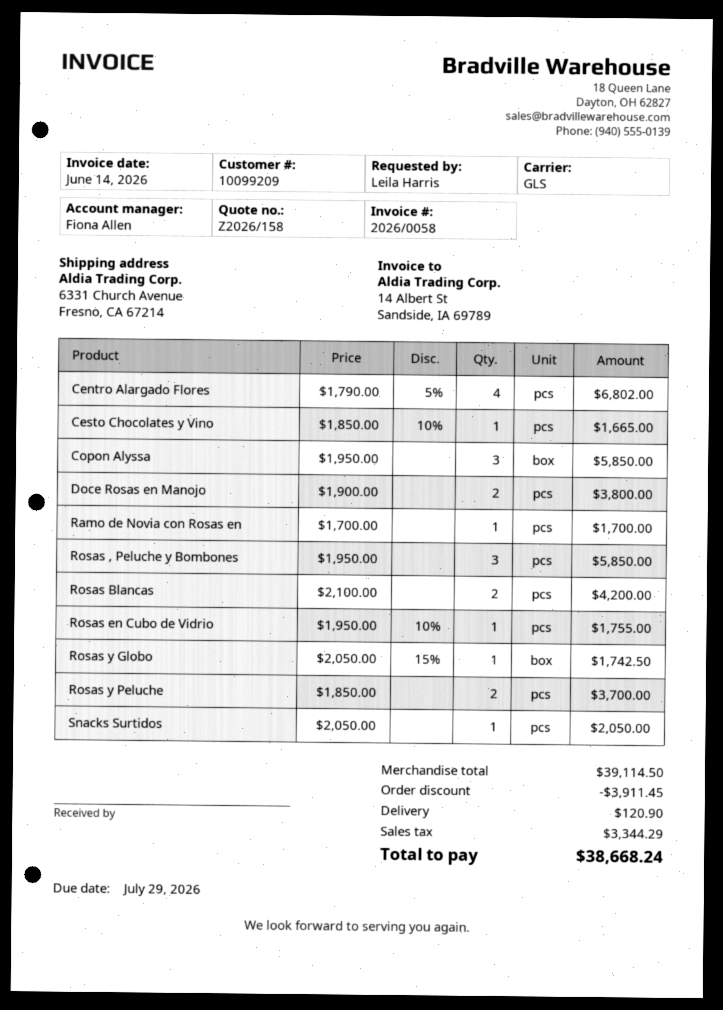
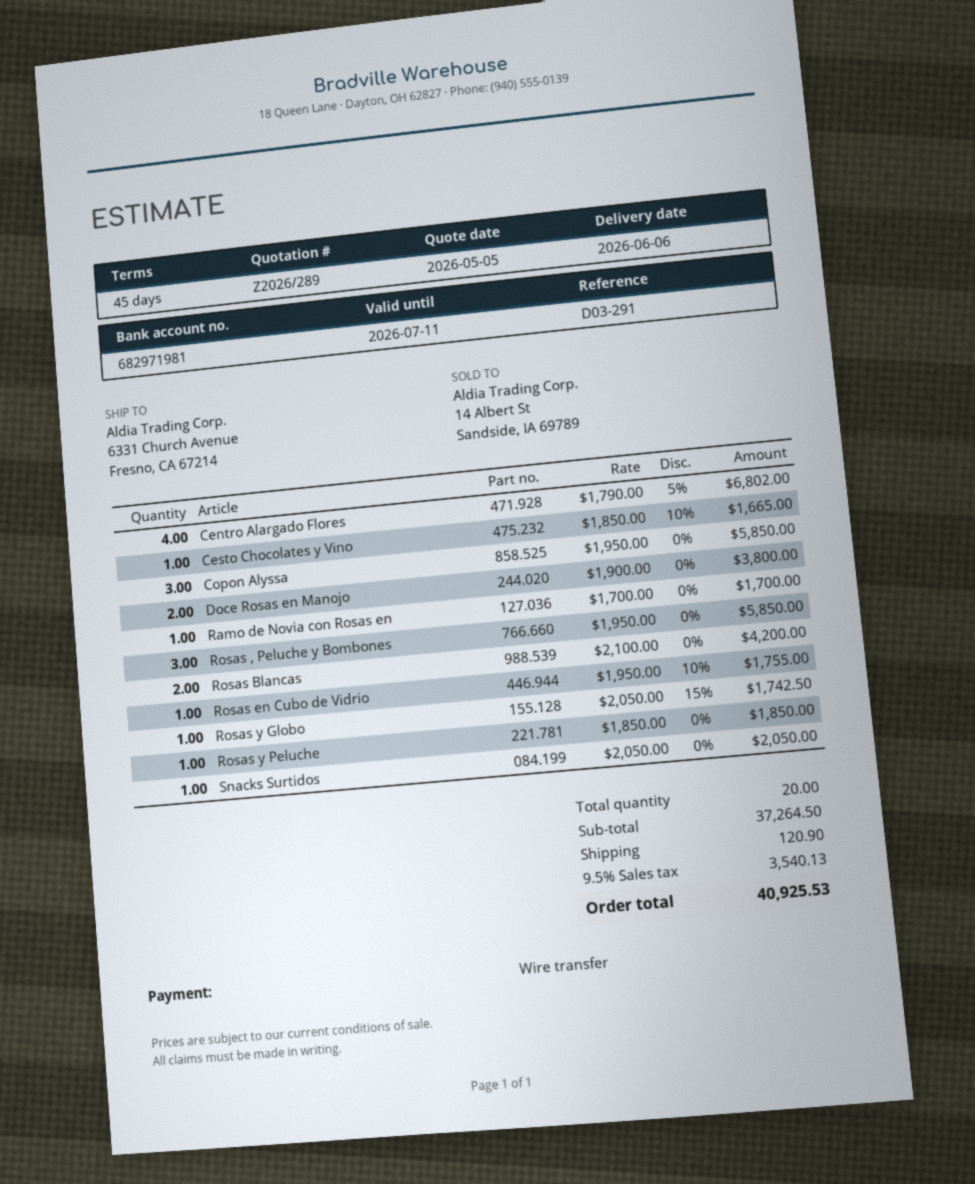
quote number: Z2026/158 -> Z2026/289
Rosas y Peluche: 2 x 1850.00 = 3700.00 -> 1 x 1850.00 = 1850.00
subtotal: 39114.50 -> 37264.50
discount: 3911.45 -> none
tax: 3344.29 -> 3540.13
total: 38668.24 -> 40925.53

